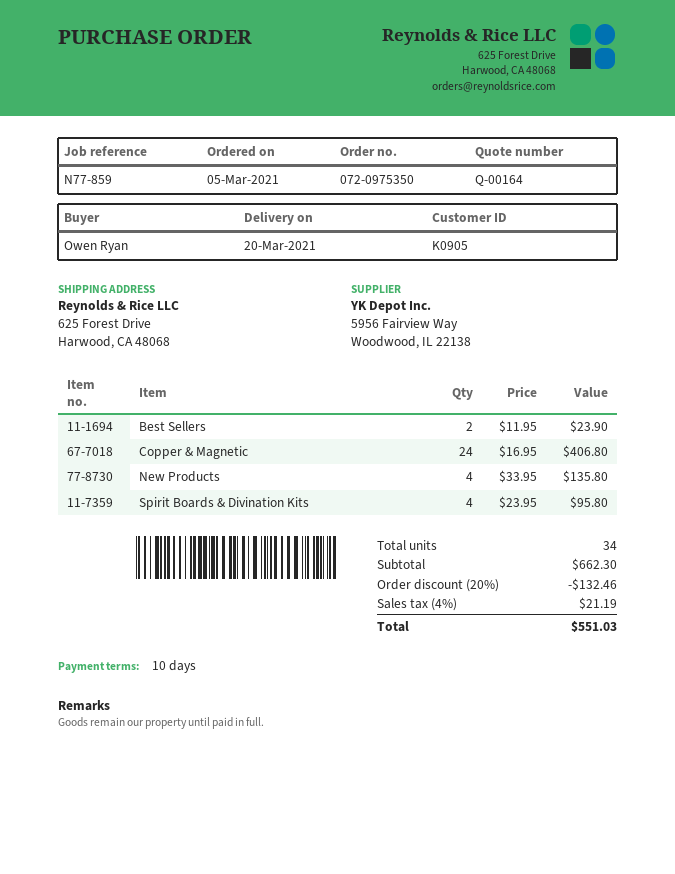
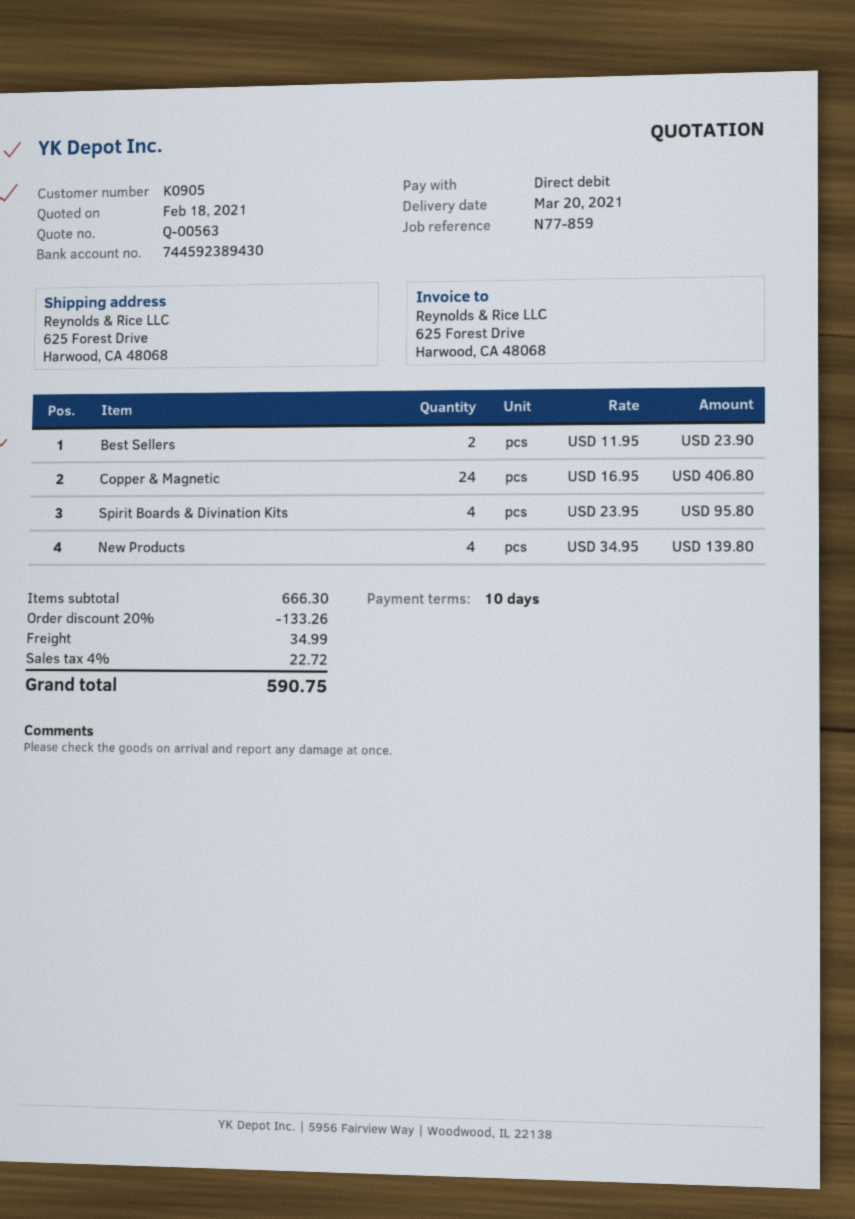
quote number: Q-00164 -> Q-00563
New Products: 4 x 33.95 = 135.80 -> 4 x 34.95 = 139.80
subtotal: 662.30 -> 666.30
discount: 20% = 132.46 -> 20% = 133.26
shipping: none -> 34.99
tax: 4% = 21.19 -> 4% = 22.72
total: 551.03 -> 590.75

